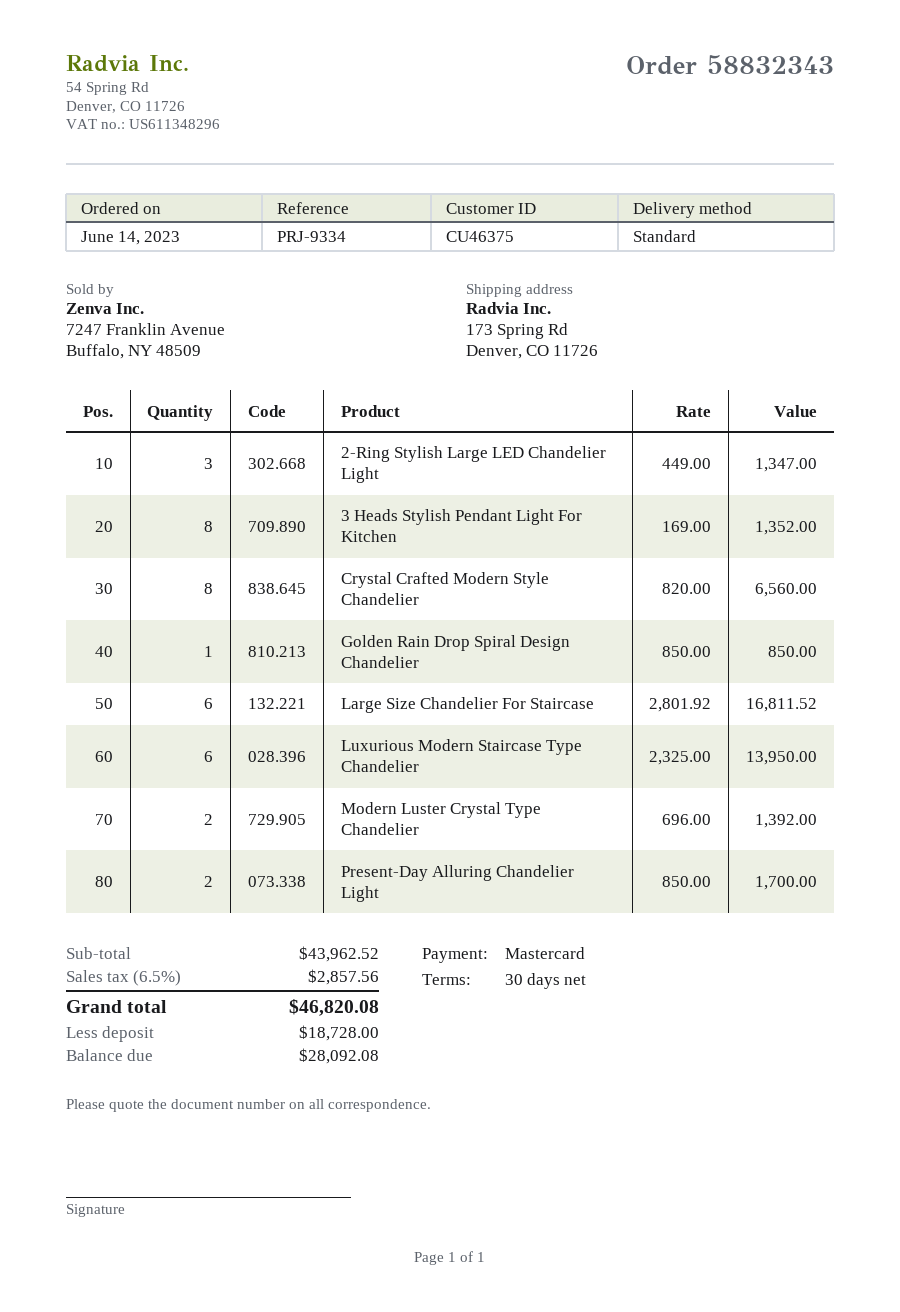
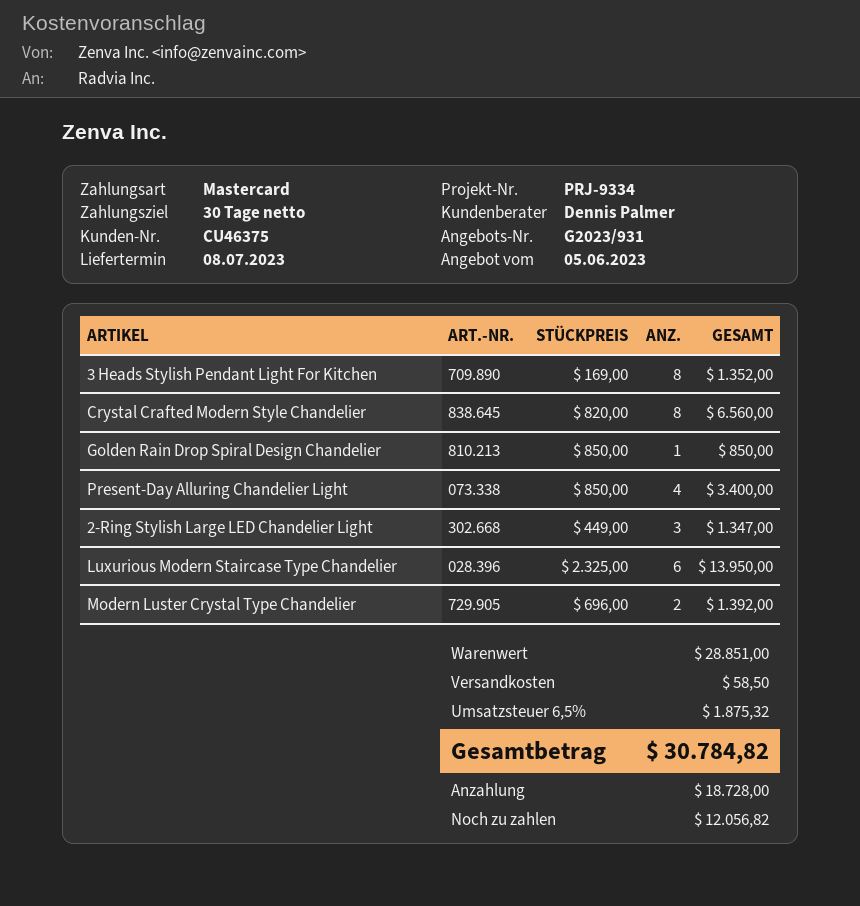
Large Size Chandelier For Staircase: 6 x 2801.92 = 16811.52 -> none
Present-Day Alluring Chandelier Light: 2 x 850.00 = 1700.00 -> 4 x 850.00 = 3400.00
subtotal: 43962.52 -> 28851.00
shipping: none -> 58.50
tax: 6.5% = 2857.56 -> 6.5% = 1875.32
total: 46820.08 -> 30784.82
balance: 28092.08 -> 12056.82

